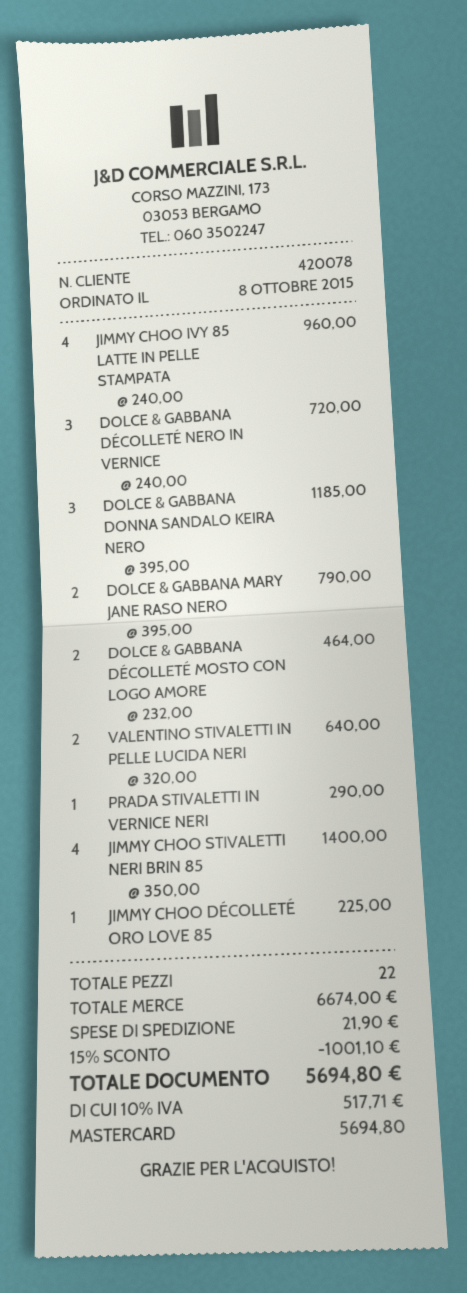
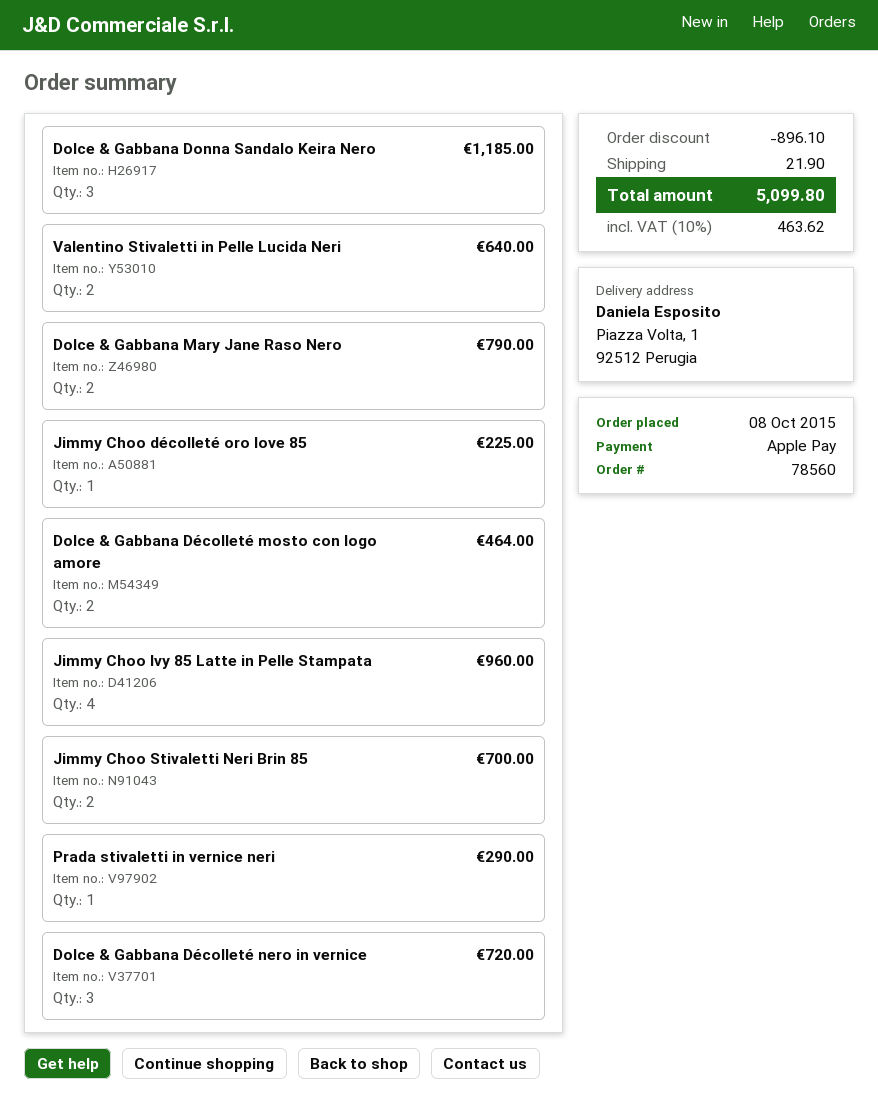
payment method: Mastercard -> Apple Pay
JIMMY CHOO STIVALETTI NERI BRIN 85: 4 for 1400.00 -> 2 for 700.00
discount: 1001.10 -> 896.10
tax: 10% = 517.71 -> 10% = 463.62
total: 5694.80 -> 5099.80

